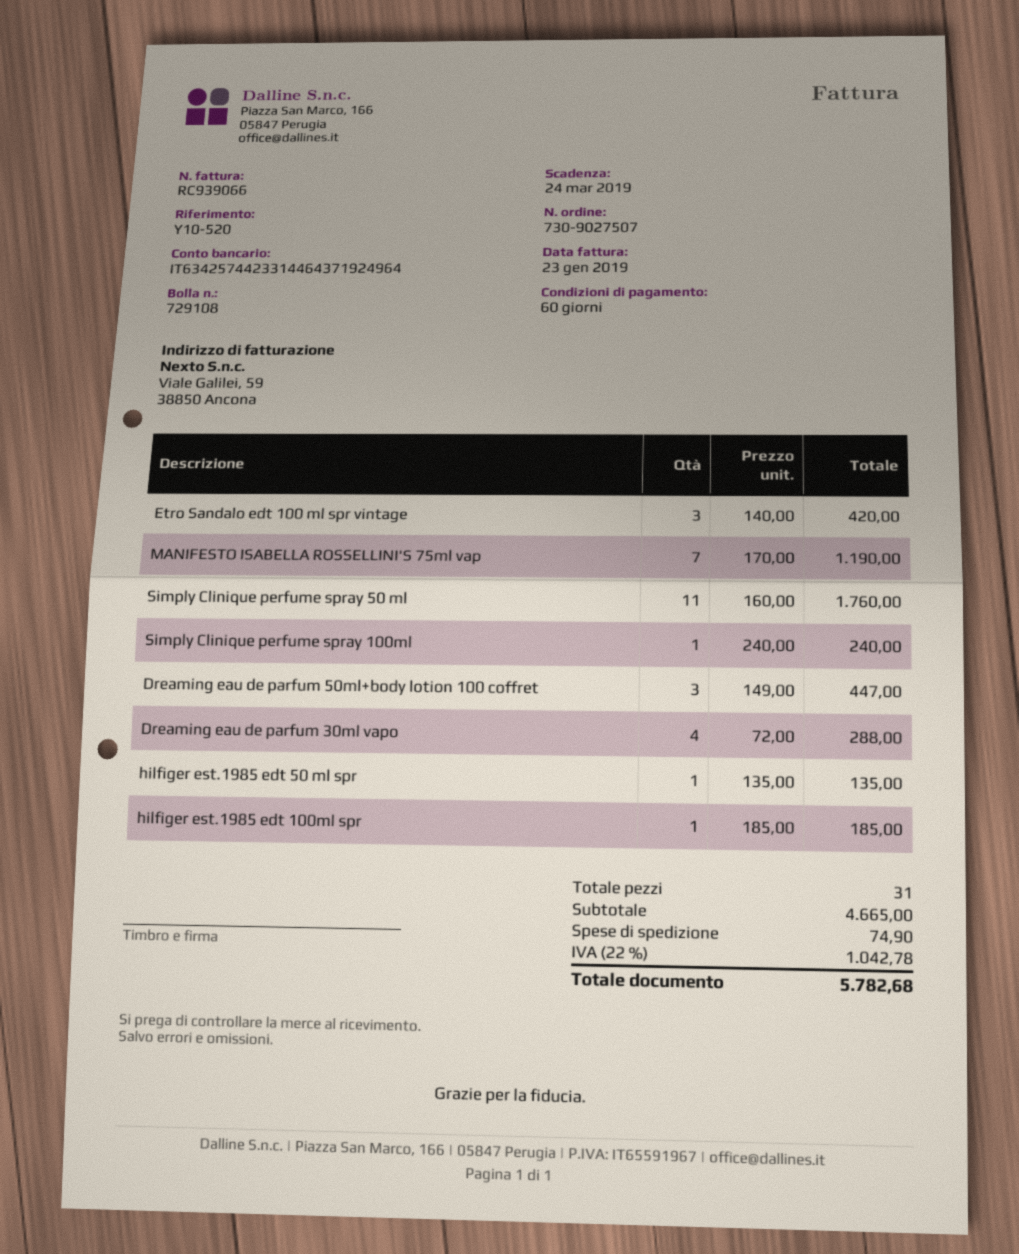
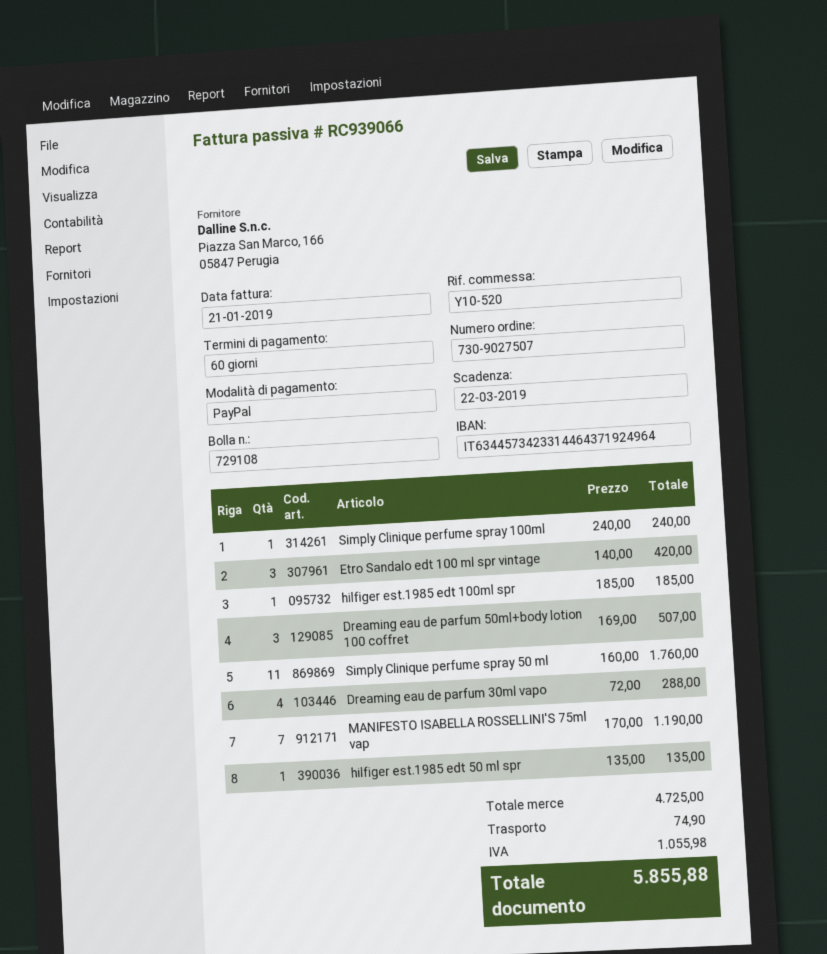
invoice date: 2019-01-23 -> 2019-01-21
due date: 2019-03-24 -> 2019-03-22
bank account: IT6342574423314464371924964 -> IT6344573423314464371924964
Dreaming eau de parfum 50ml+body lotion 100 coffret: 3 x 149.00 = 447.00 -> 3 x 169.00 = 507.00
subtotal: 4665.00 -> 4725.00
tax: 1042.78 -> 1055.98
total: 5782.68 -> 5855.88

